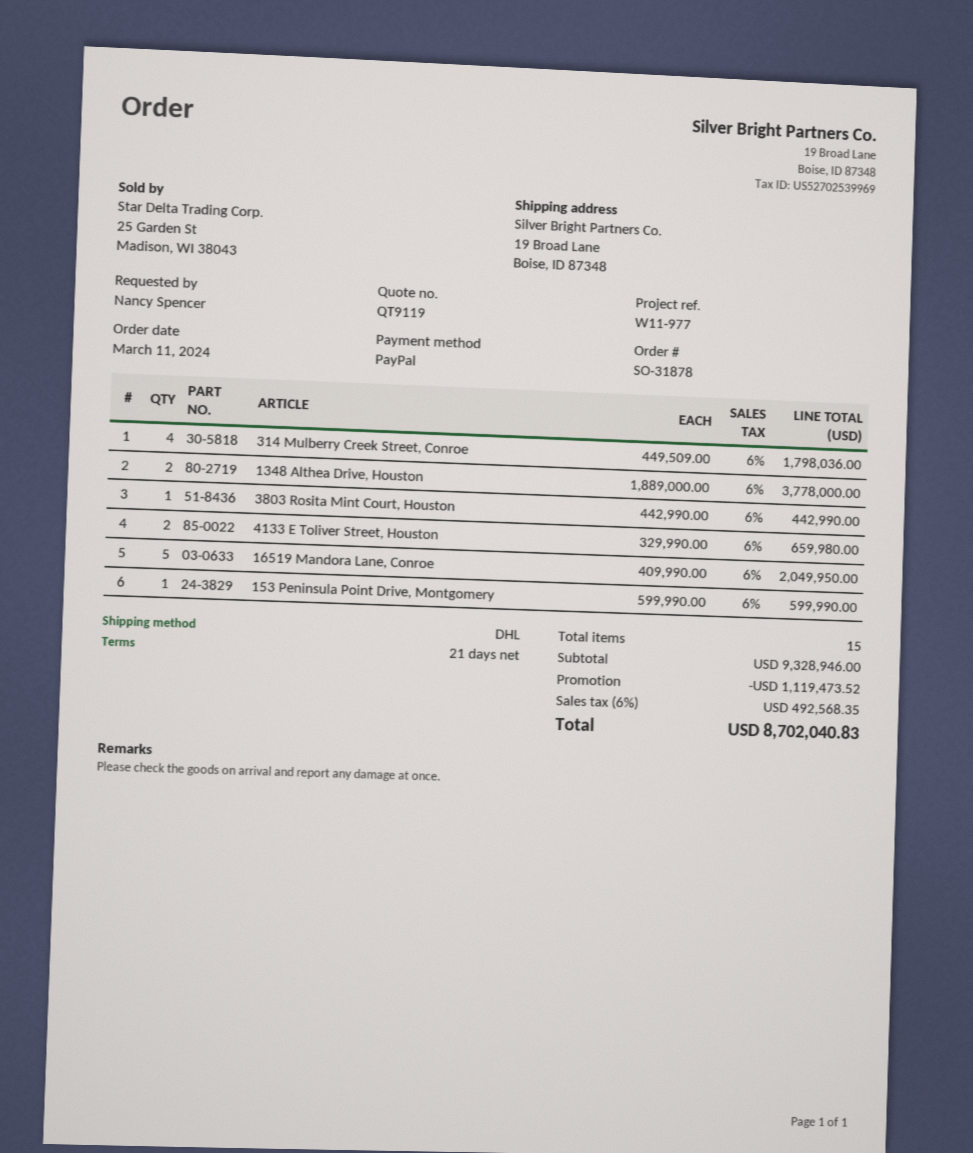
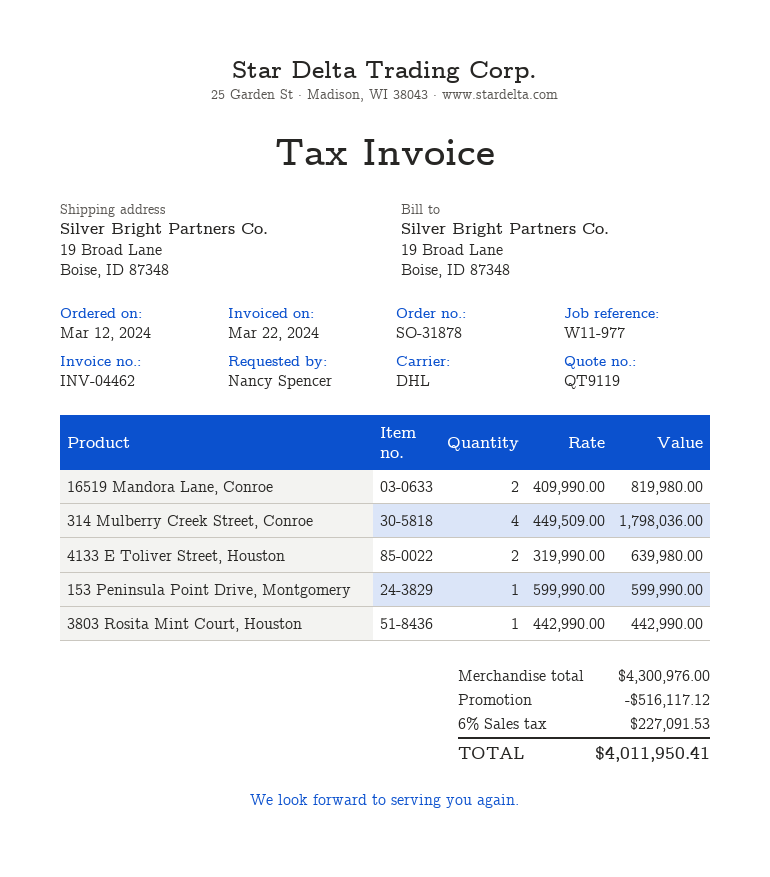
order date: 2024-03-11 -> 2024-03-12
1348 Althea Drive, Houston: 2 x 1889000.00 = 3778000.00 -> none
4133 E Toliver Street, Houston: 2 x 329990.00 = 659980.00 -> 2 x 319990.00 = 639980.00
16519 Mandora Lane, Conroe: 5 x 409990.00 = 2049950.00 -> 2 x 409990.00 = 819980.00
subtotal: 9328946.00 -> 4300976.00
discount: 1119473.52 -> 516117.12
tax: 6% = 492568.35 -> 6% = 227091.53
total: 8702040.83 -> 4011950.41

